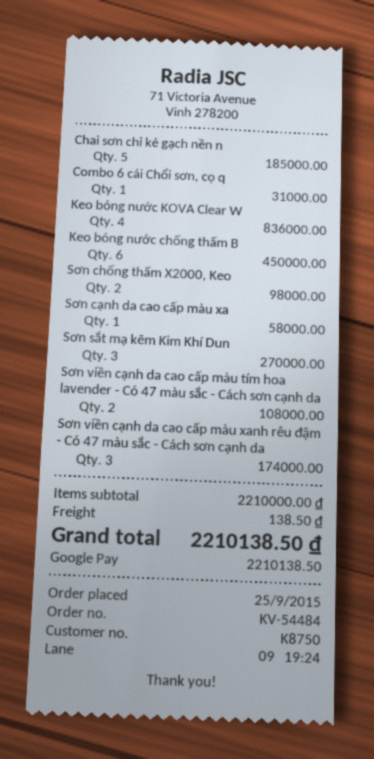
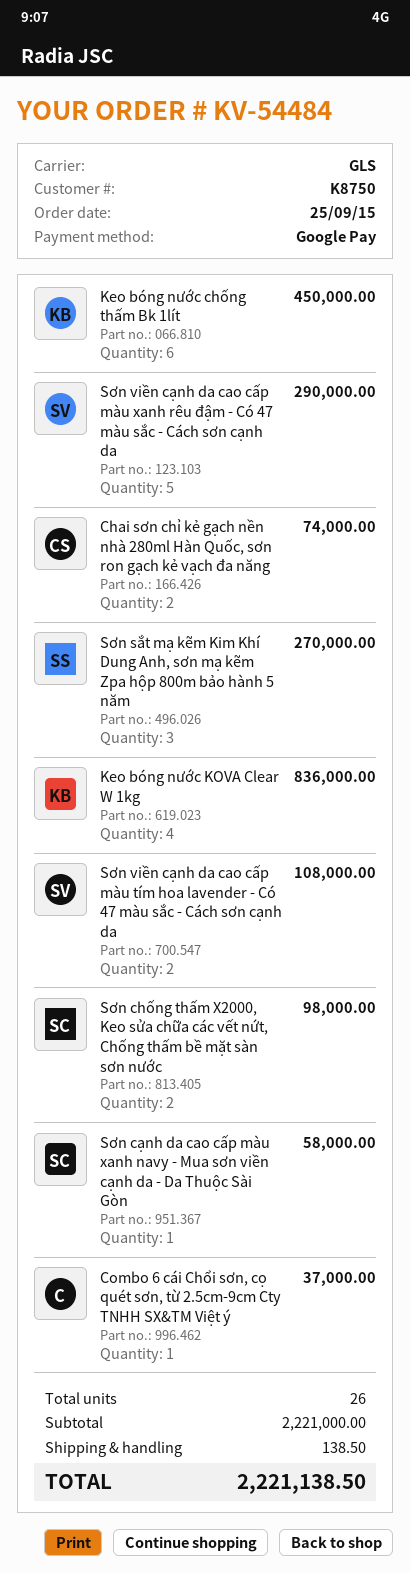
Chai sơn chỉ kẻ gạch nền n: 5 for 185000.00 -> 2 for 74000.00
Combo 6 cái Chổi sơn, cọ q: 1 for 31000.00 -> 1 for 37000.00
Sơn viền cạnh da cao cấp màu xanh rêu đậm - Có 47 màu sắc - Cách sơn cạnh da: 3 for 174000.00 -> 5 for 290000.00
subtotal: 2210000.00 -> 2221000.00
total: 2210138.50 -> 2221138.50

